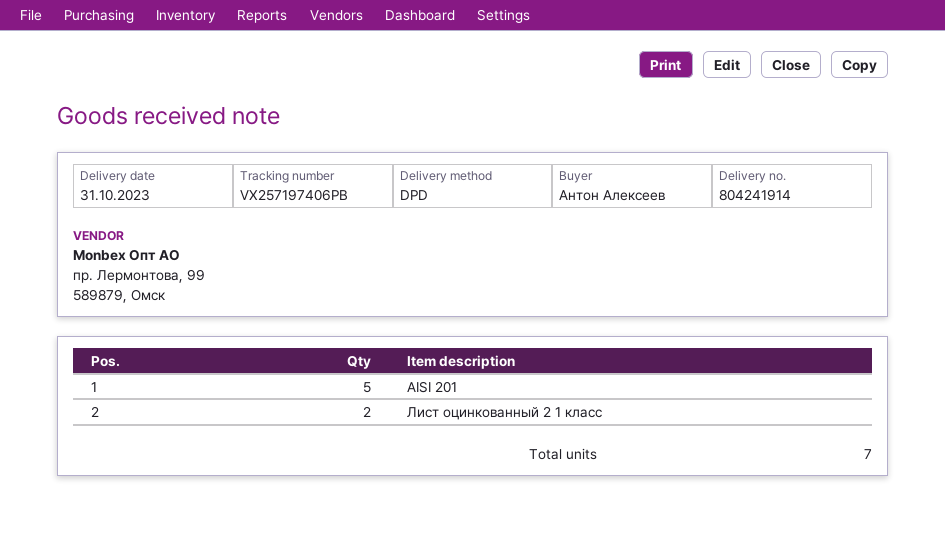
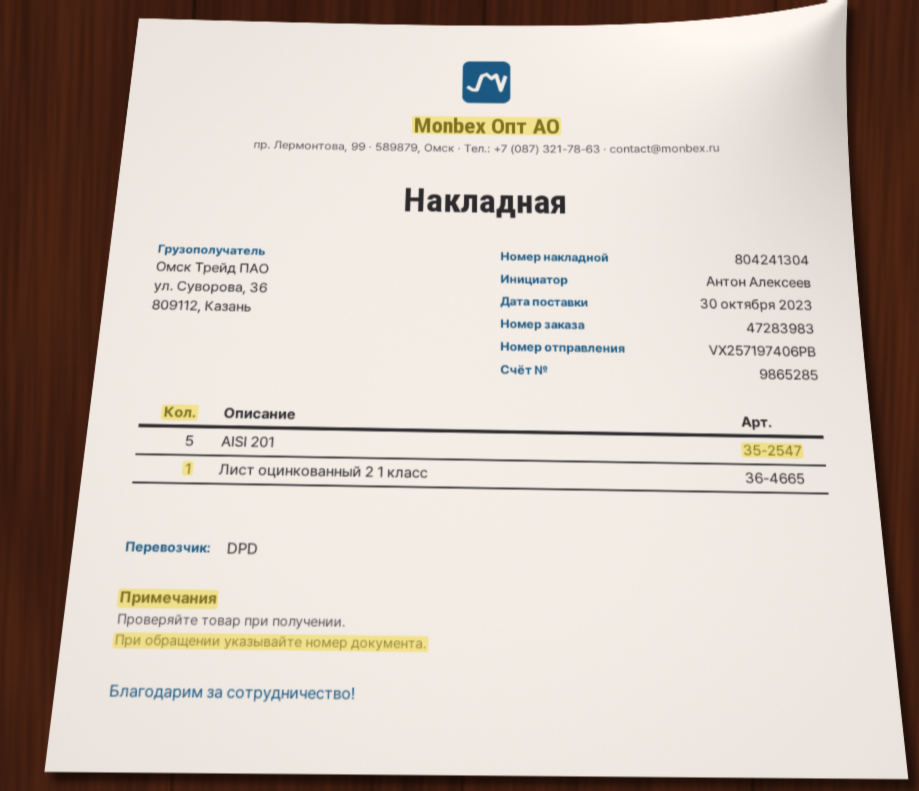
delivery note number: 804241914 -> 804241304
delivery date: 2023-10-31 -> 2023-10-30
Лист оцинкованный 2 1 класс: 2 -> 1

